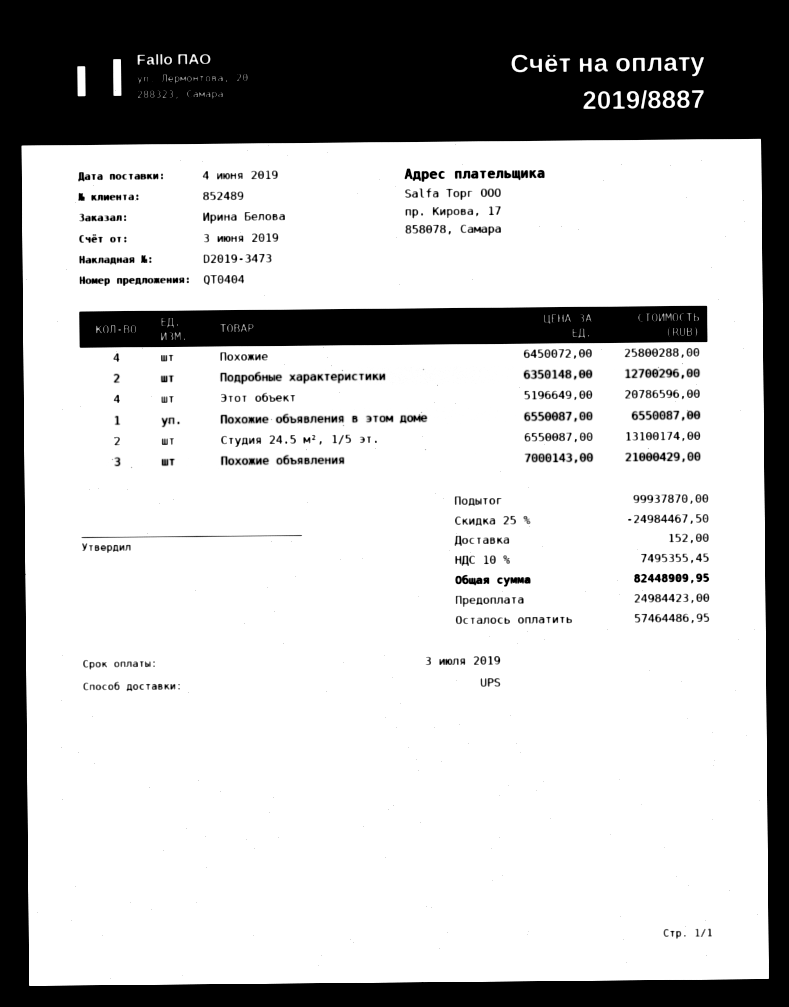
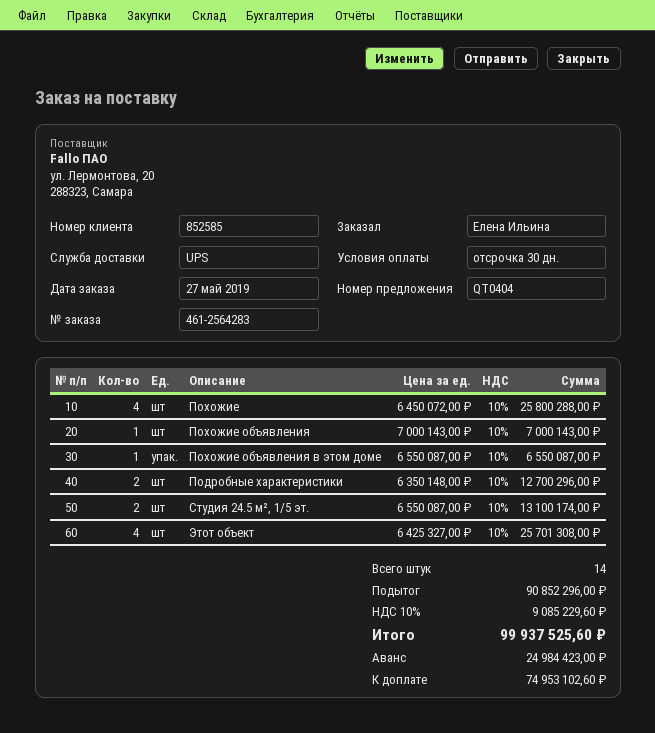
customer number: 852489 -> 852585
ordered by: Ирина Белова -> Елена Ильина
Этот объект: 4 x 5196649.00 = 20786596.00 -> 4 x 6425327.00 = 25701308.00
Похожие объявления: 3 x 7000143.00 = 21000429.00 -> 1 x 7000143.00 = 7000143.00
subtotal: 99937870.00 -> 90852296.00
discount: 25% = 24984467.50 -> none
shipping: 152.00 -> none
tax: 10% = 7495355.45 -> 10% = 9085229.60
total: 82448909.95 -> 99937525.60
balance: 57464486.95 -> 74953102.60

